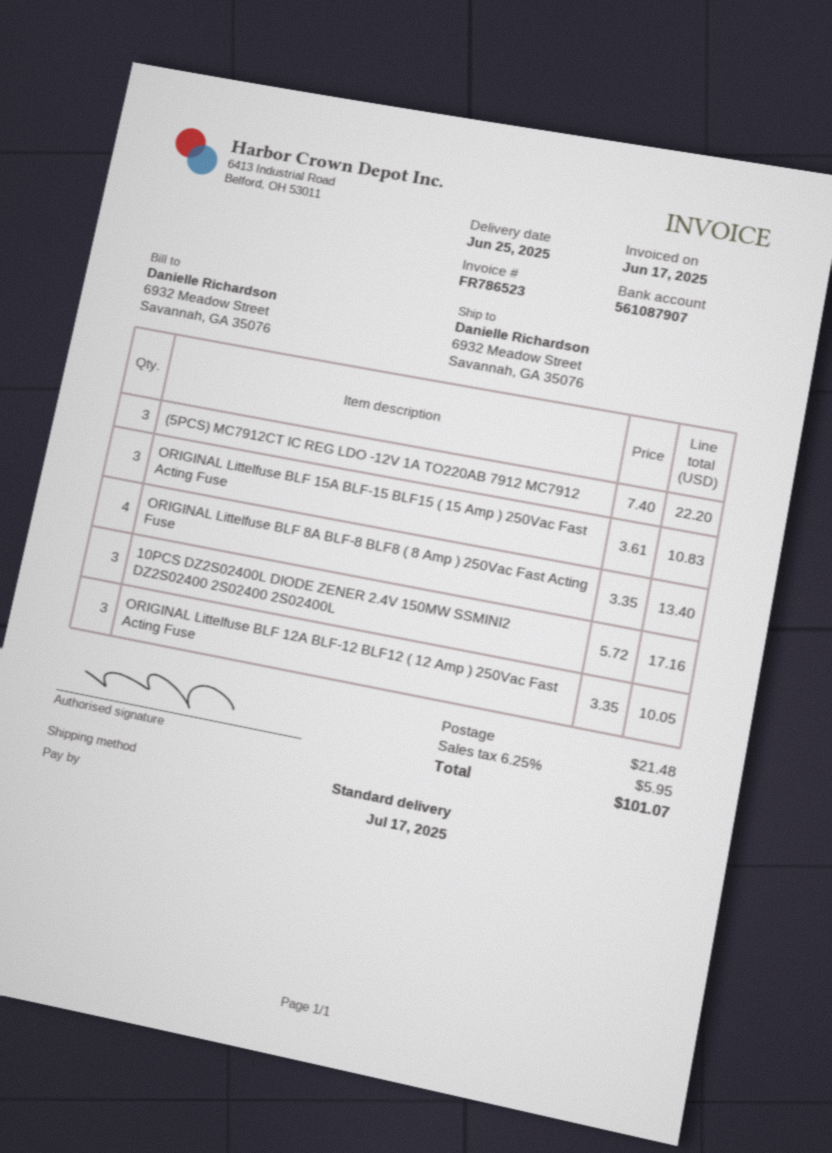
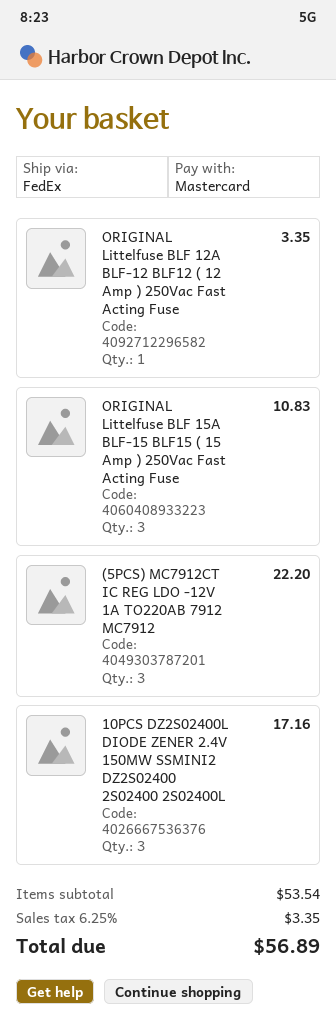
shipping method: standard -> FedEx
ORIGINAL Littelfuse BLF 8A BLF-8 BLF8 ( 8 Amp ) 250Vac Fast Acting Fuse: 4 for 13.40 -> none
ORIGINAL Littelfuse BLF 12A BLF-12 BLF12 ( 12 Amp ) 250Vac Fast Acting Fuse: 3 for 10.05 -> 1 for 3.35
shipping: 21.48 -> none
tax: 6.25% = 5.95 -> 6.25% = 3.35
total: 101.07 -> 56.89

